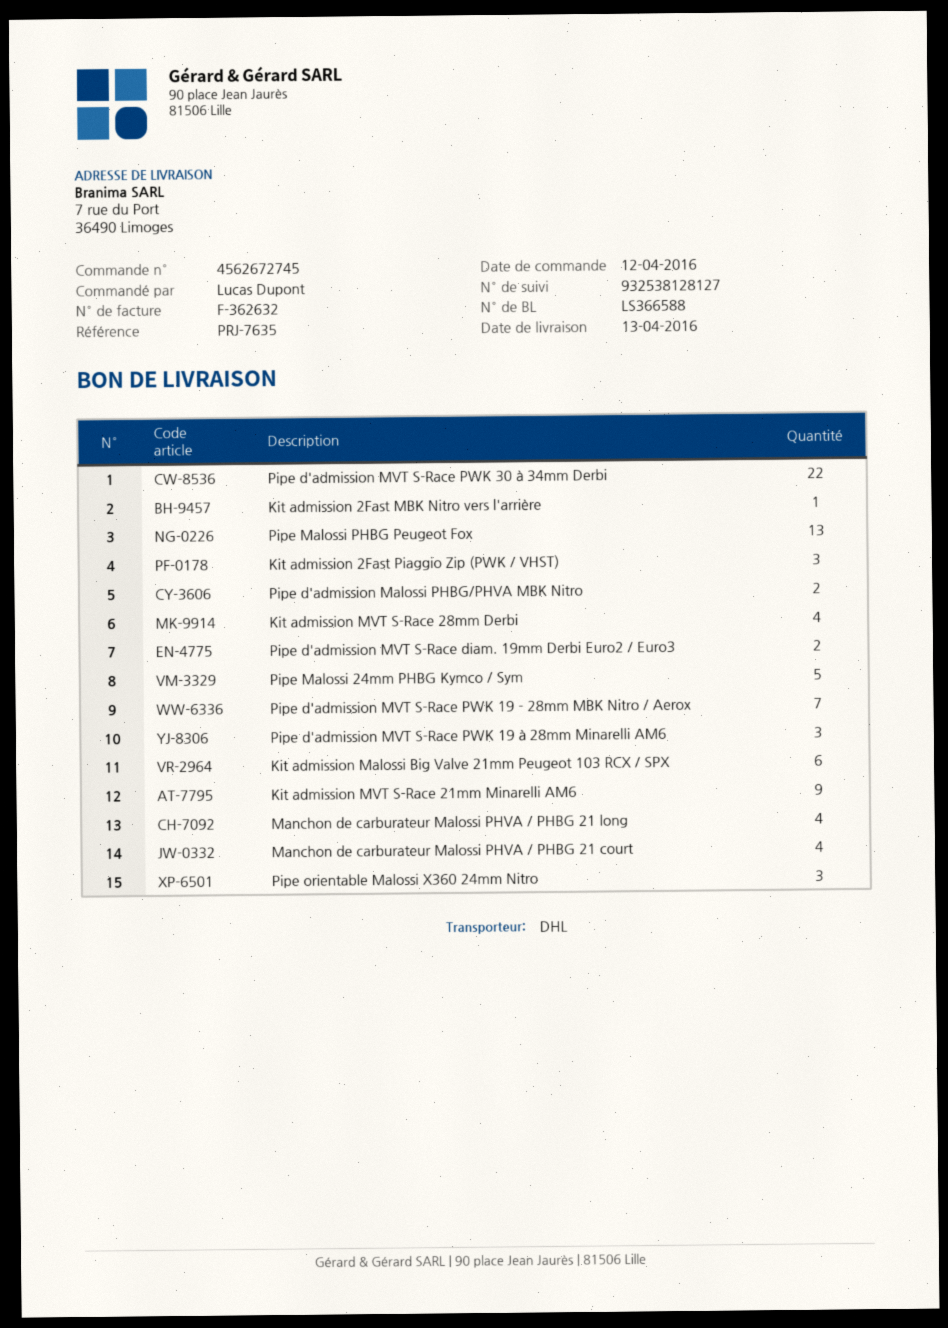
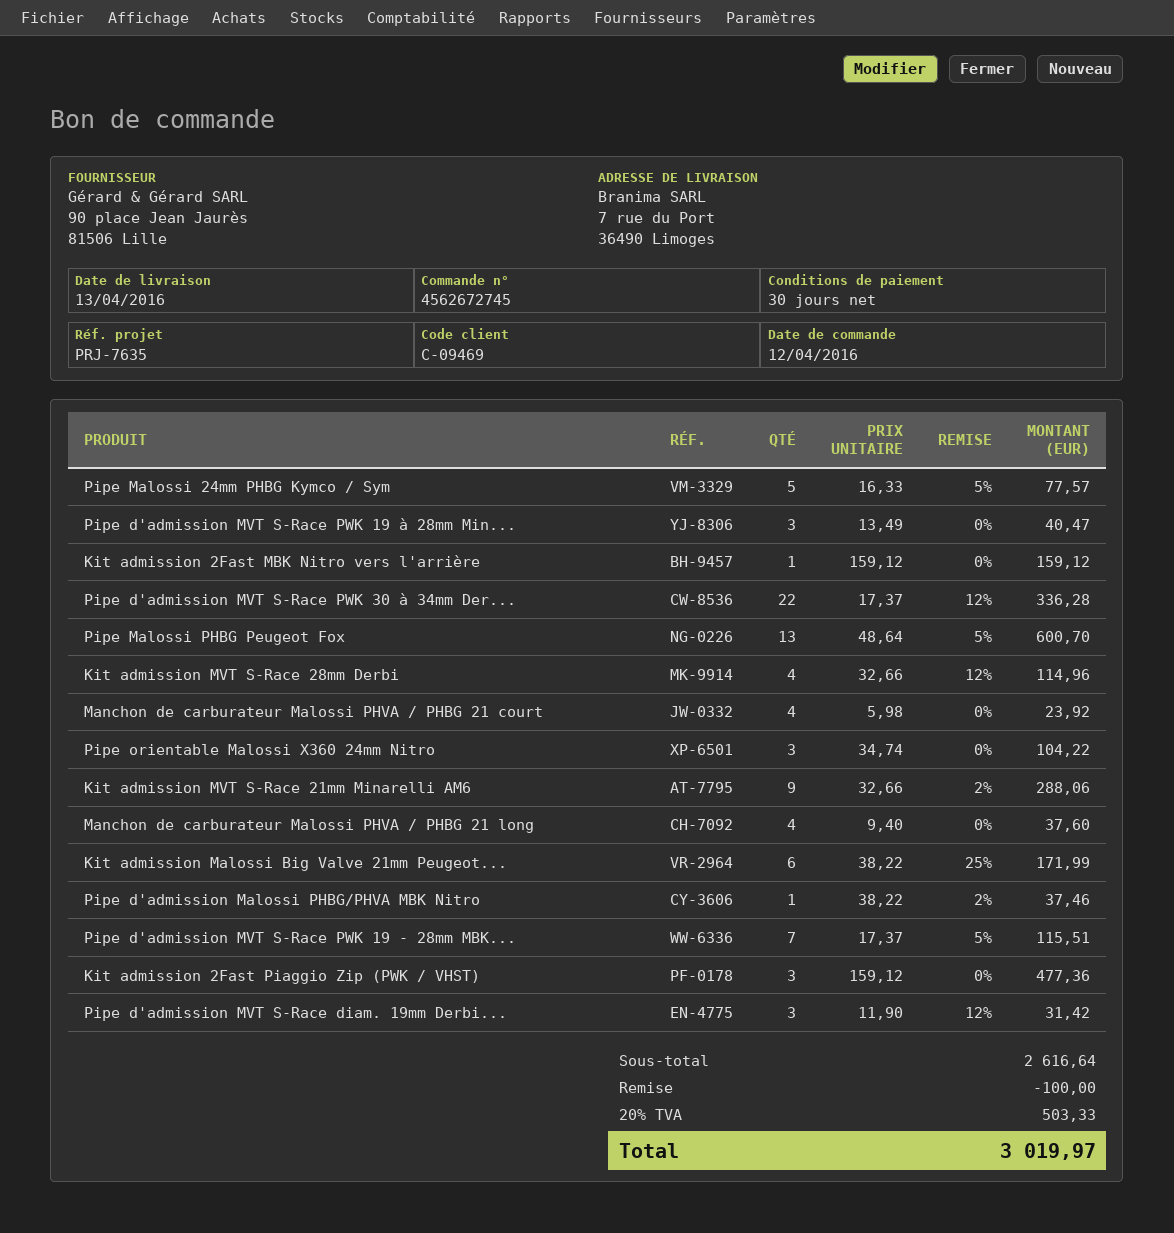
Pipe d'admission Malossi PHBG/PHVA MBK Nitro: 2 -> 1
Pipe d'admission MVT S-Race diam. 19mm Derbi Euro2 / Euro3: 2 -> 3

